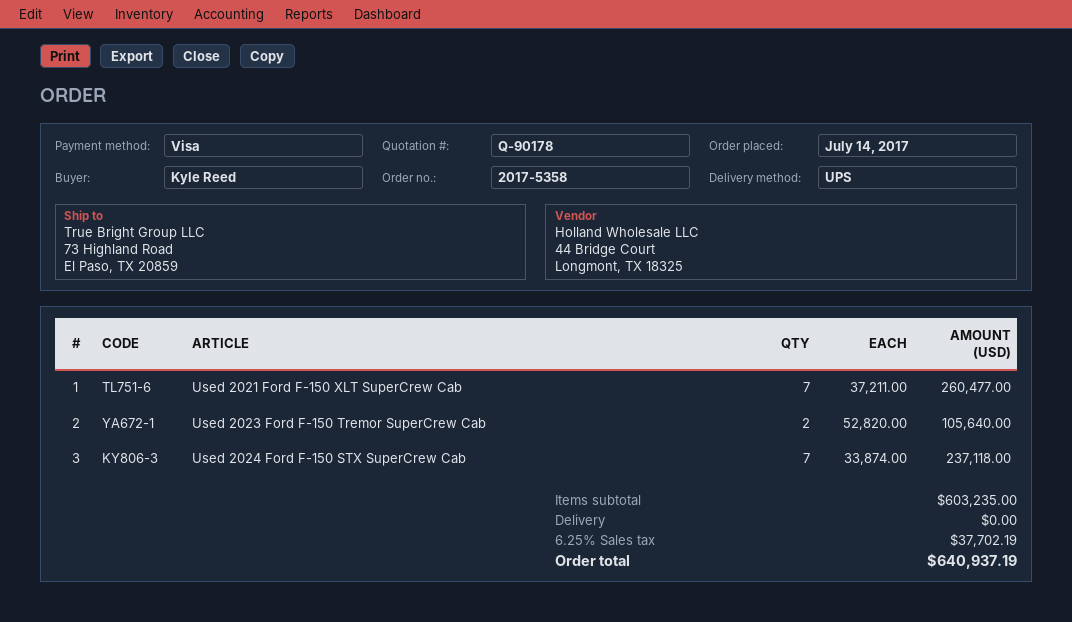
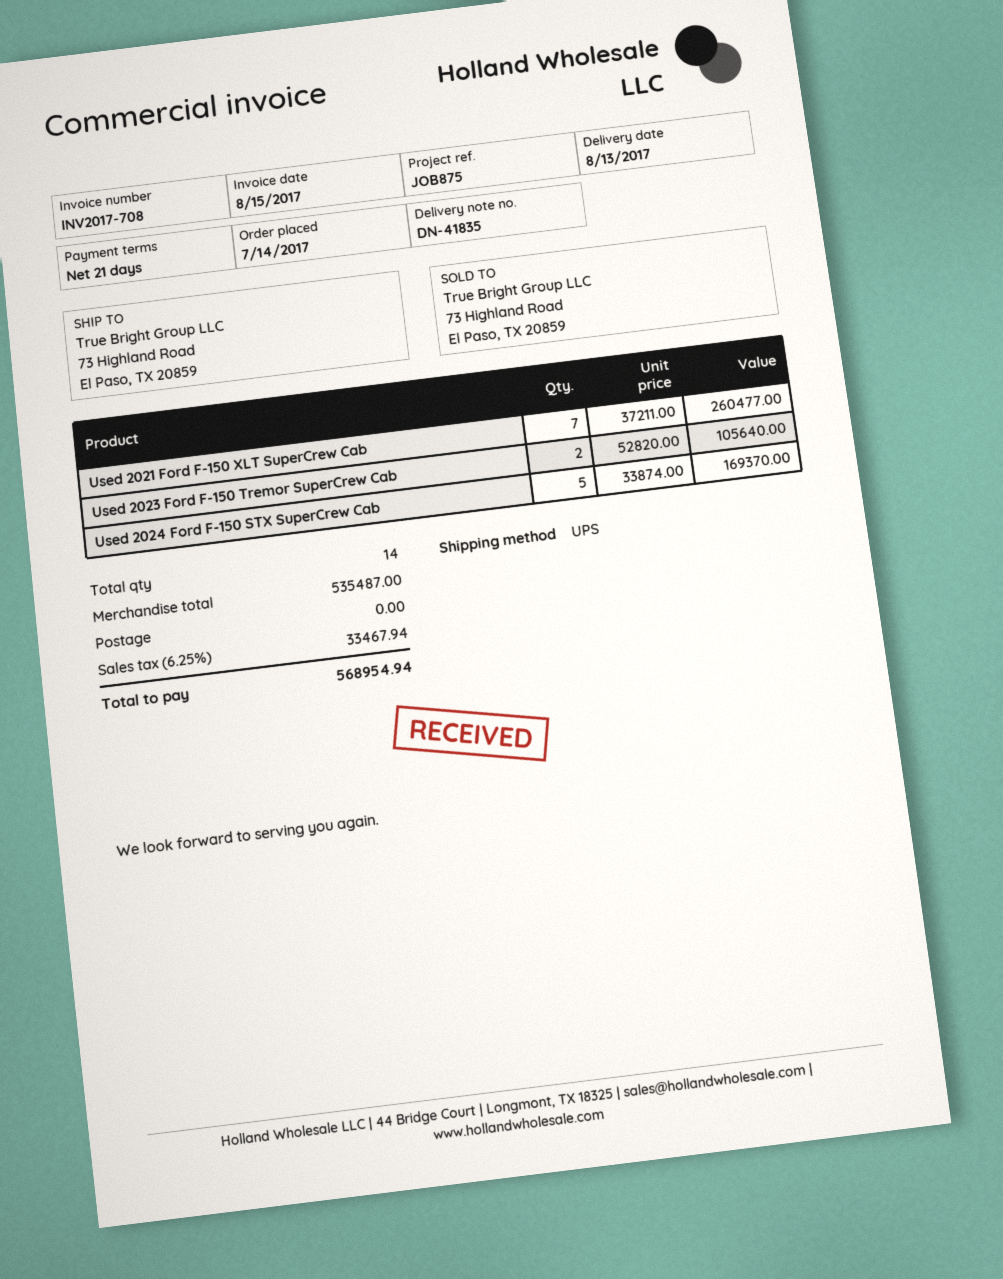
Used 2024 Ford F-150 STX SuperCrew Cab: 7 x 33874.00 = 237118.00 -> 5 x 33874.00 = 169370.00
subtotal: 603235.00 -> 535487.00
tax: 6.25% = 37702.19 -> 6.25% = 33467.94
total: 640937.19 -> 568954.94

